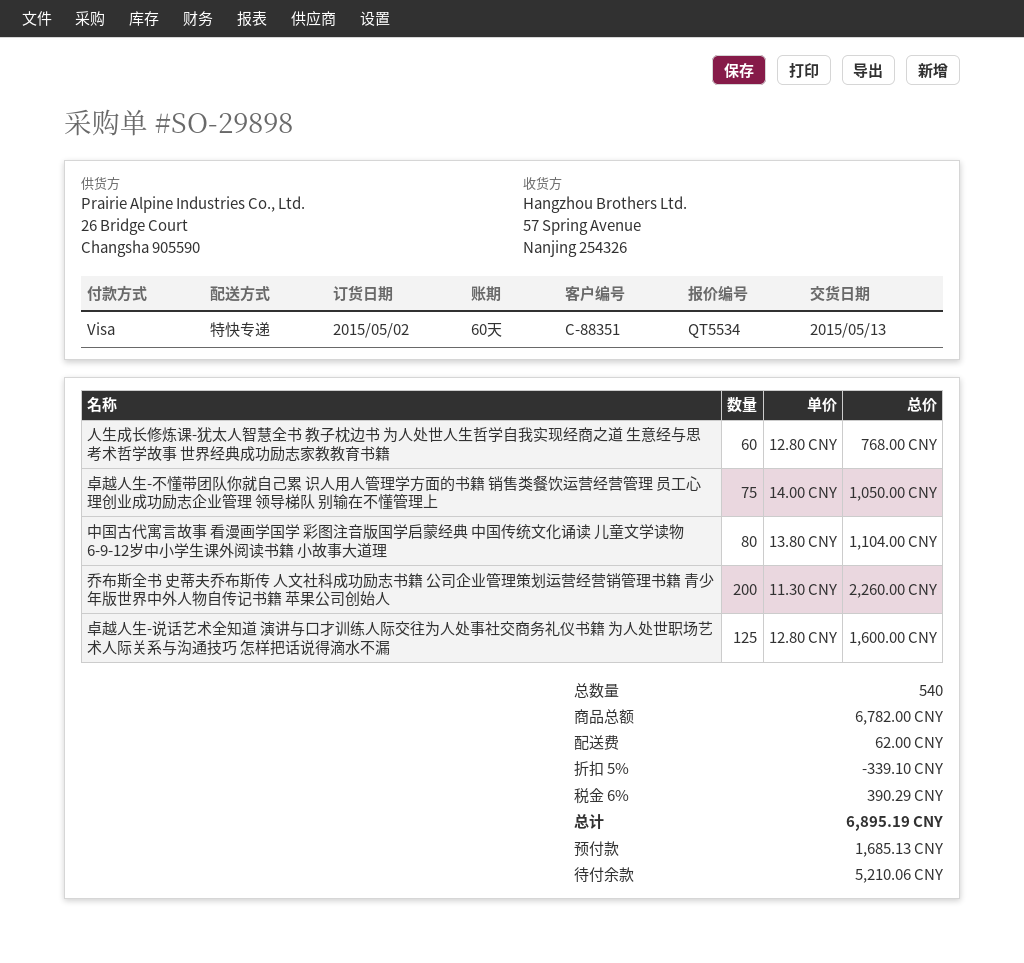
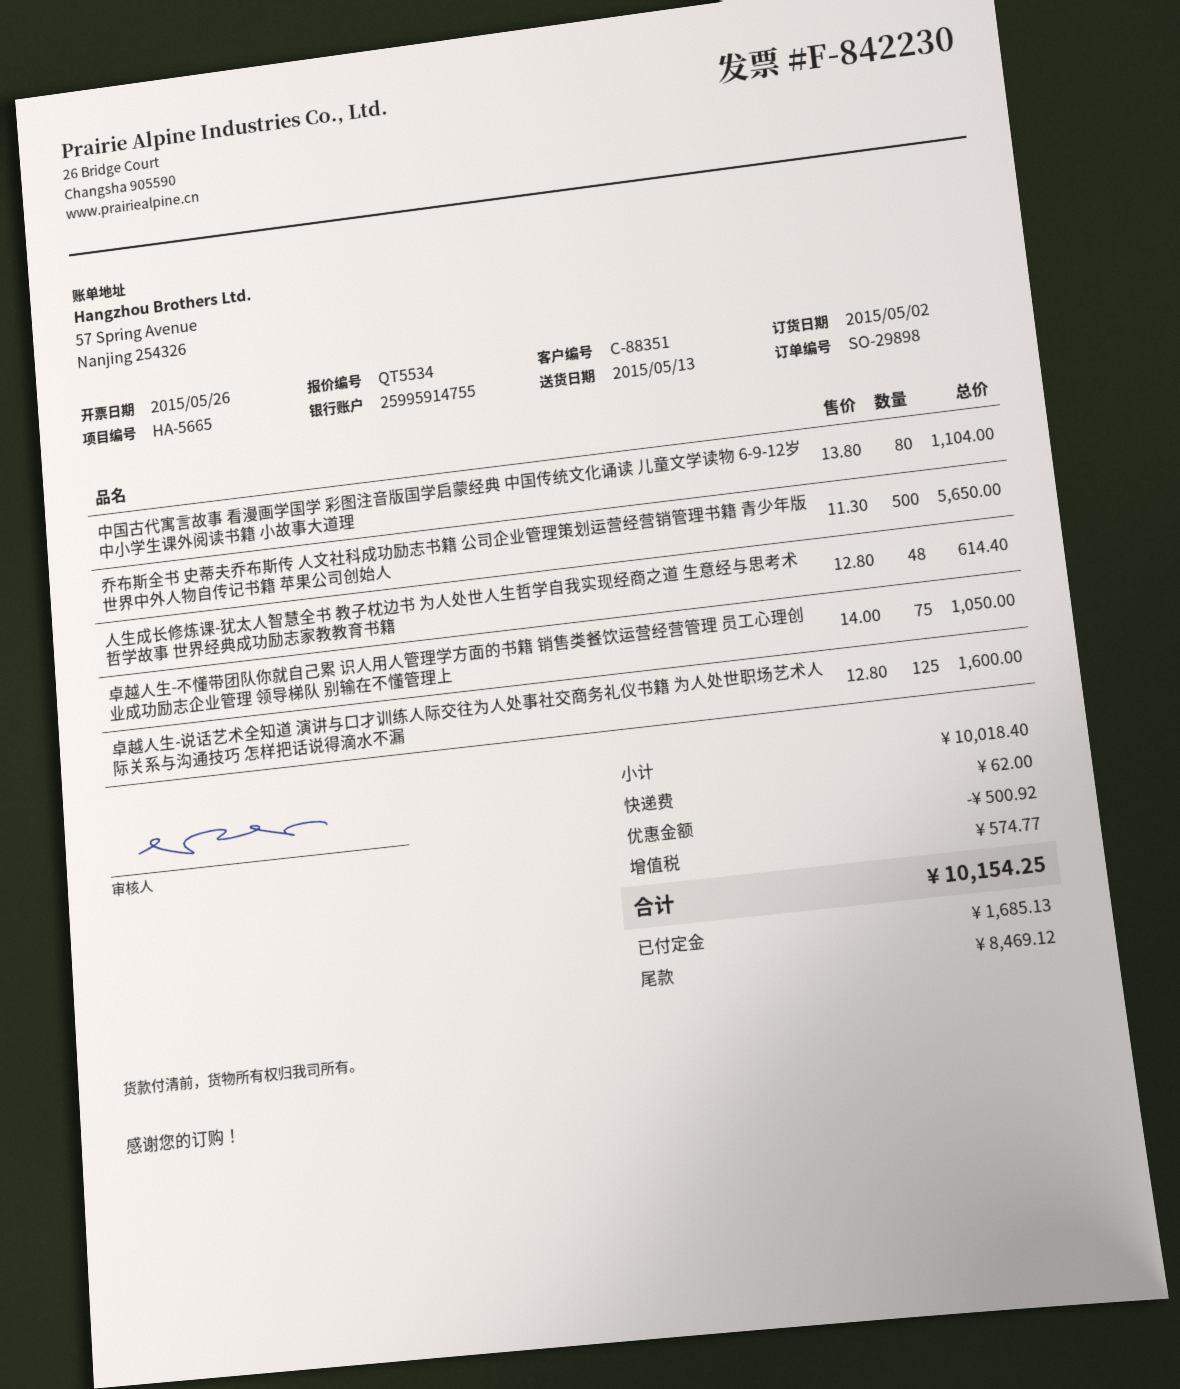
人生成长修炼课-犹太人智慧全书 教子枕边书 为人处世人生哲学自我实现经商之道 生意经与思考术哲学故事 世界经典成功励志家教教育书籍: 60 x 12.80 = 768.00 -> 48 x 12.80 = 614.40
乔布斯全书 史蒂夫乔布斯传 人文社科成功励志书籍 公司企业管理策划运营经营销管理书籍 青少年版世界中外人物自传记书籍 苹果公司创始人: 200 x 11.30 = 2260.00 -> 500 x 11.30 = 5650.00
subtotal: 6782.00 -> 10018.40
discount: 339.10 -> 500.92
tax: 390.29 -> 574.77
total: 6895.19 -> 10154.25
balance: 5210.06 -> 8469.12

